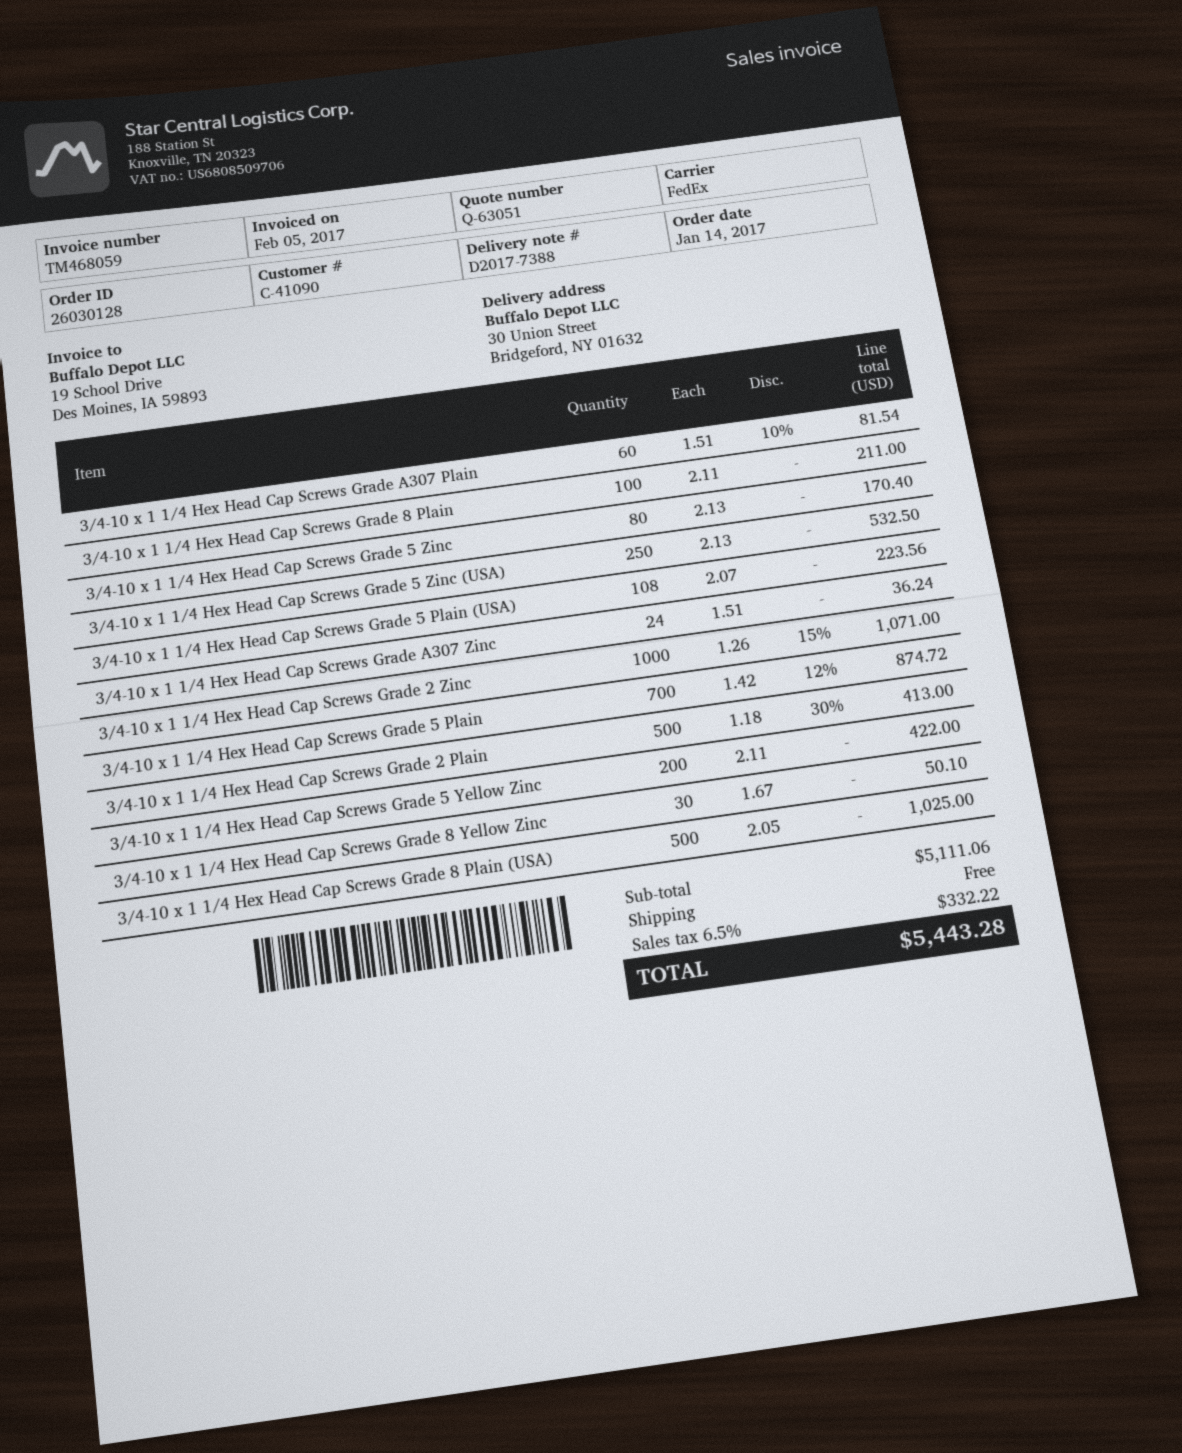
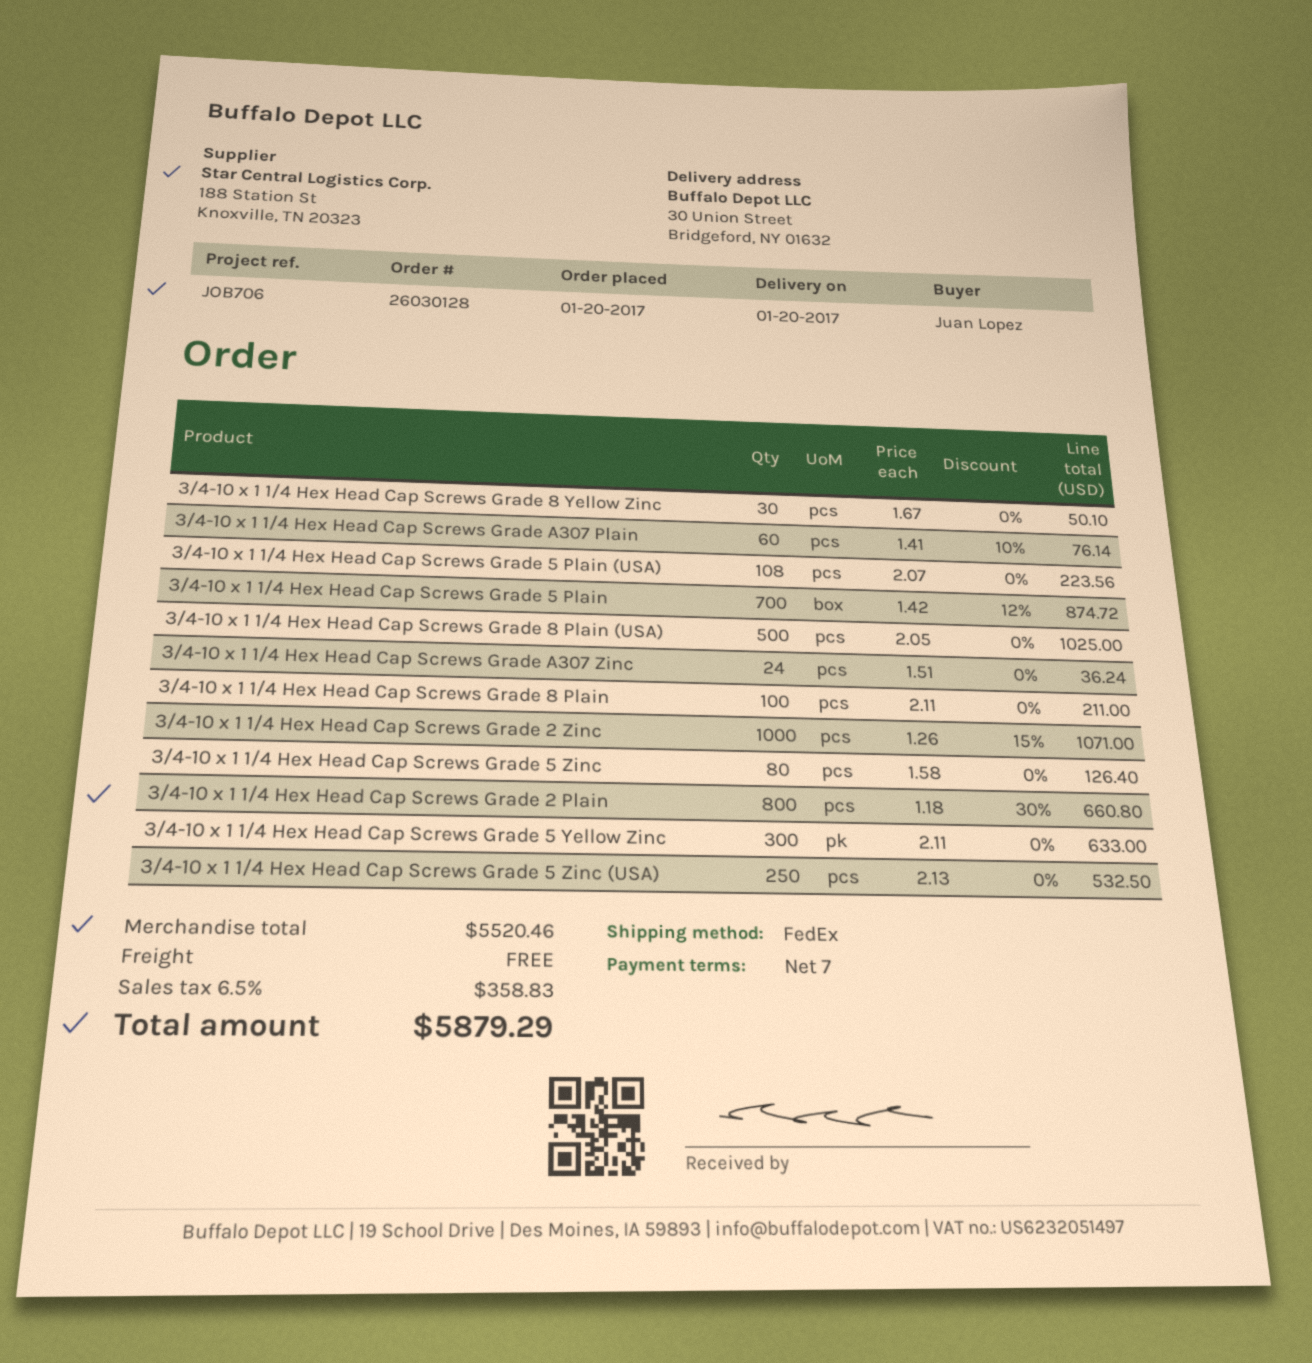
order date: 2017-01-14 -> 2017-01-20
3/4-10 x 1 1/4 Hex Head Cap Screws Grade A307 Plain: 60 x 1.51 - 10% = 81.54 -> 60 x 1.41 - 10% = 76.14
3/4-10 x 1 1/4 Hex Head Cap Screws Grade 5 Zinc: 80 x 2.13 = 170.40 -> 80 x 1.58 = 126.40
3/4-10 x 1 1/4 Hex Head Cap Screws Grade 2 Plain: 500 x 1.18 - 30% = 413.00 -> 800 x 1.18 - 30% = 660.80
3/4-10 x 1 1/4 Hex Head Cap Screws Grade 5 Yellow Zinc: 200 x 2.11 = 422.00 -> 300 x 2.11 = 633.00
subtotal: 5111.06 -> 5520.46
tax: 6.5% = 332.22 -> 6.5% = 358.83
total: 5443.28 -> 5879.29

